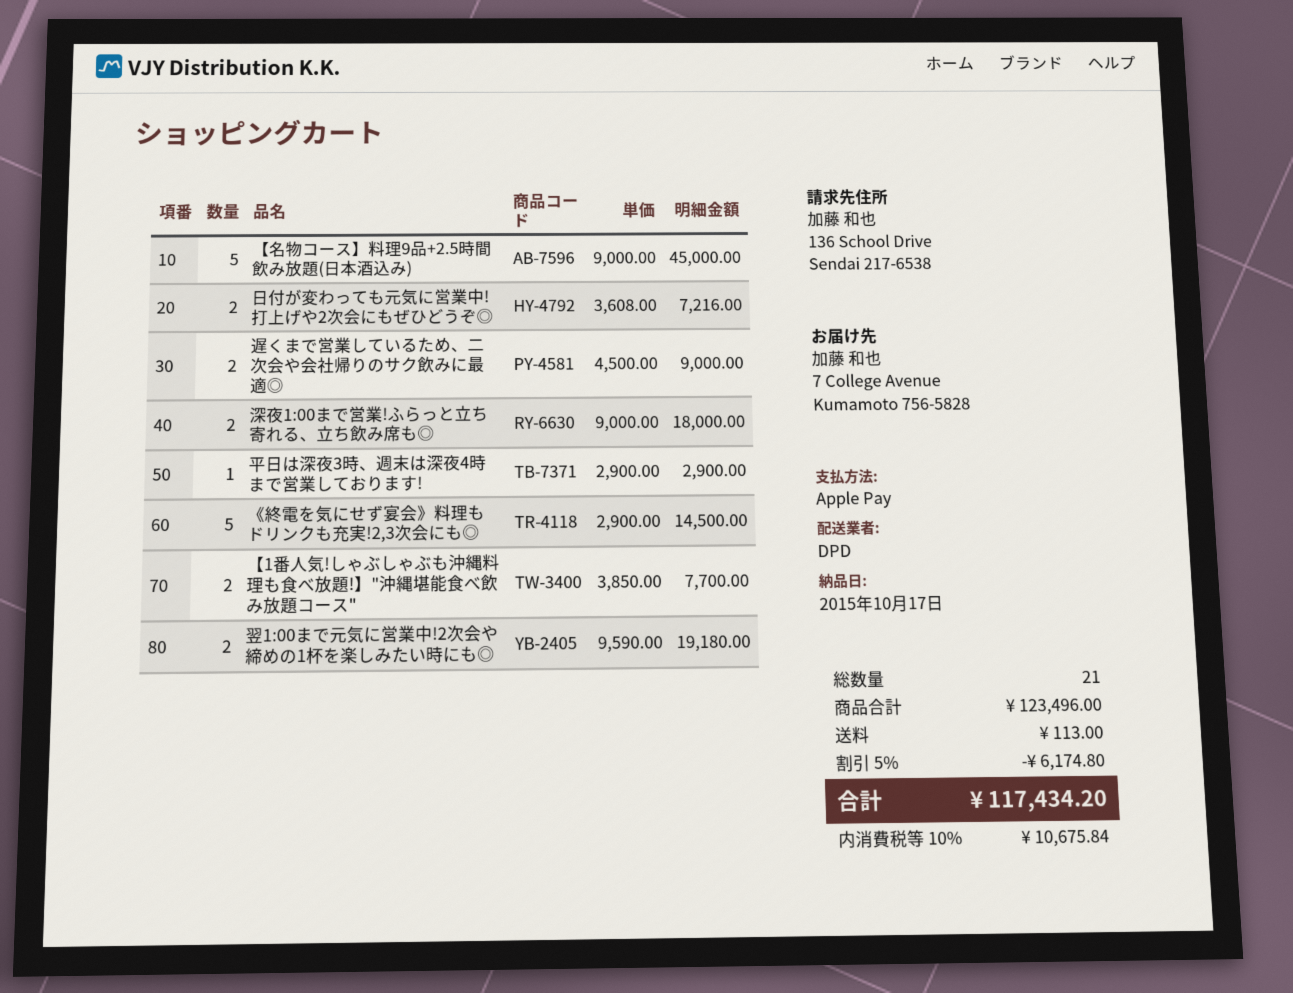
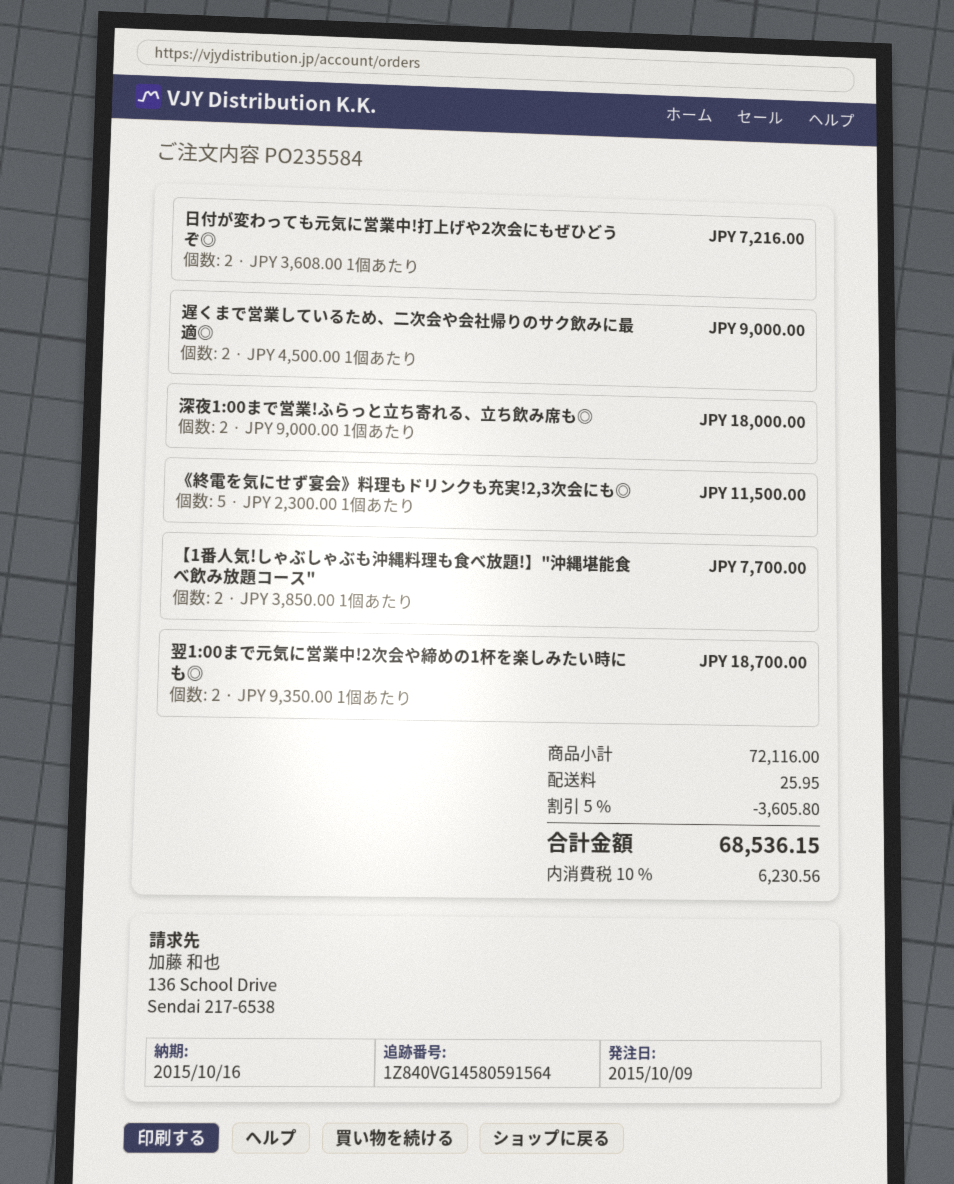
delivery date: 2015-10-17 -> 2015-10-16
【名物コース】料理9品+2.5時間飲み放題(日本酒込み): 5 x 9000.00 = 45000.00 -> none
平日は深夜3時、週末は深夜4時まで営業しております!: 1 x 2900.00 = 2900.00 -> none
《終電を気にせず宴会》料理もドリンクも充実!2,3次会にも◎: 5 x 2900.00 = 14500.00 -> 5 x 2300.00 = 11500.00
翌1:00まで元気に営業中!2次会や締めの1杯を楽しみたい時にも◎: 2 x 9590.00 = 19180.00 -> 2 x 9350.00 = 18700.00
subtotal: 123496.00 -> 72116.00
discount: 5% = 6174.80 -> 5% = 3605.80
shipping: 113.00 -> 25.95
tax: 10% = 10675.84 -> 10% = 6230.56
total: 117434.20 -> 68536.15

